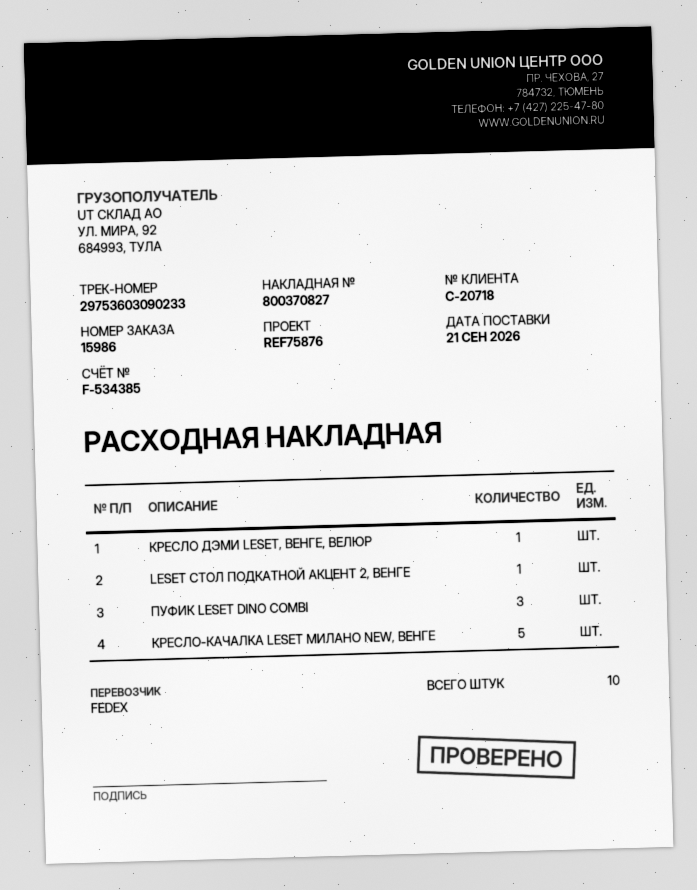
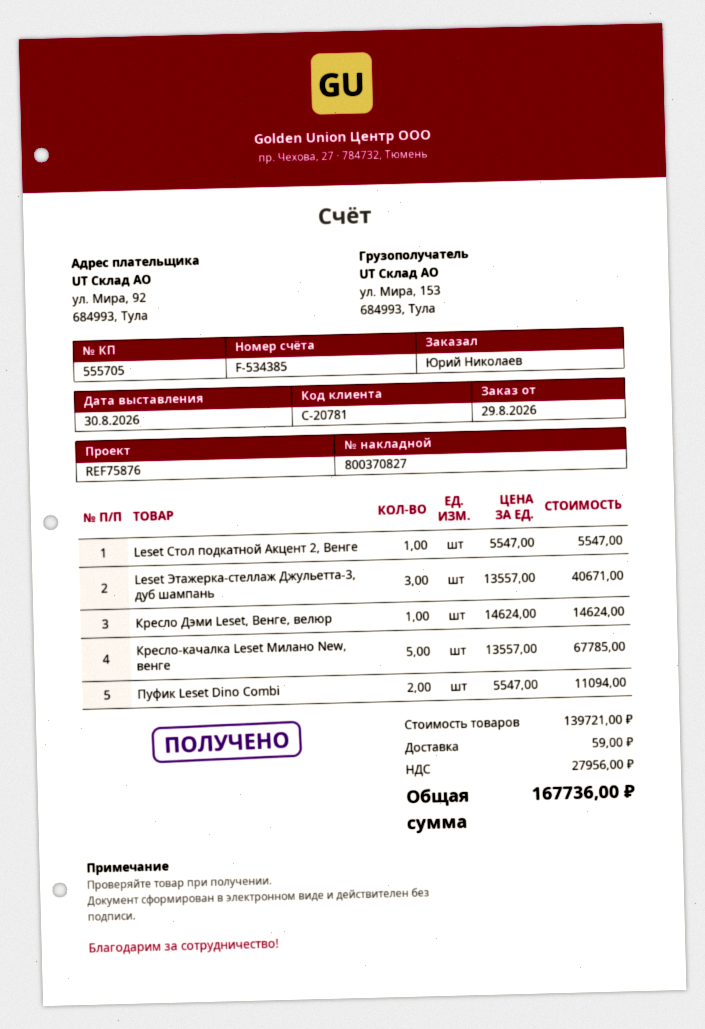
customer number: C-20718 -> C-20781
ship to: УЛ. МИРА, 92, 684993, ТУЛА -> ул. Мира, 153, 684993, Тула
ПУФИК LESET DINO COMBI: 3 -> 2
Leset Этажерка-стеллаж Джульетта-3, дуб шампань: none -> 3

